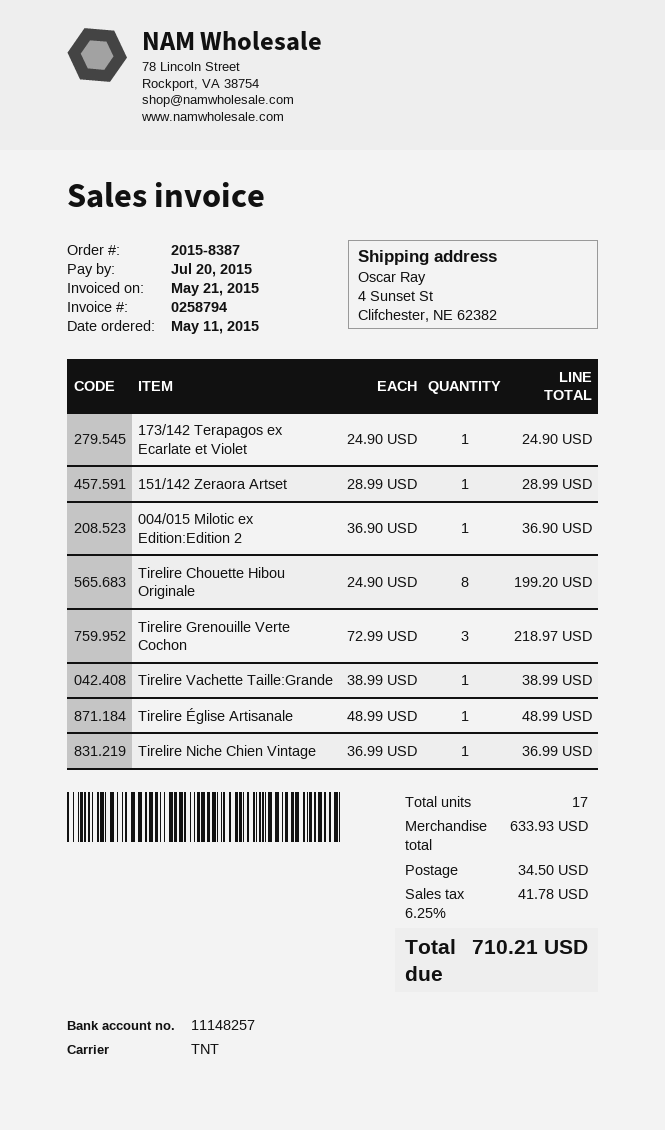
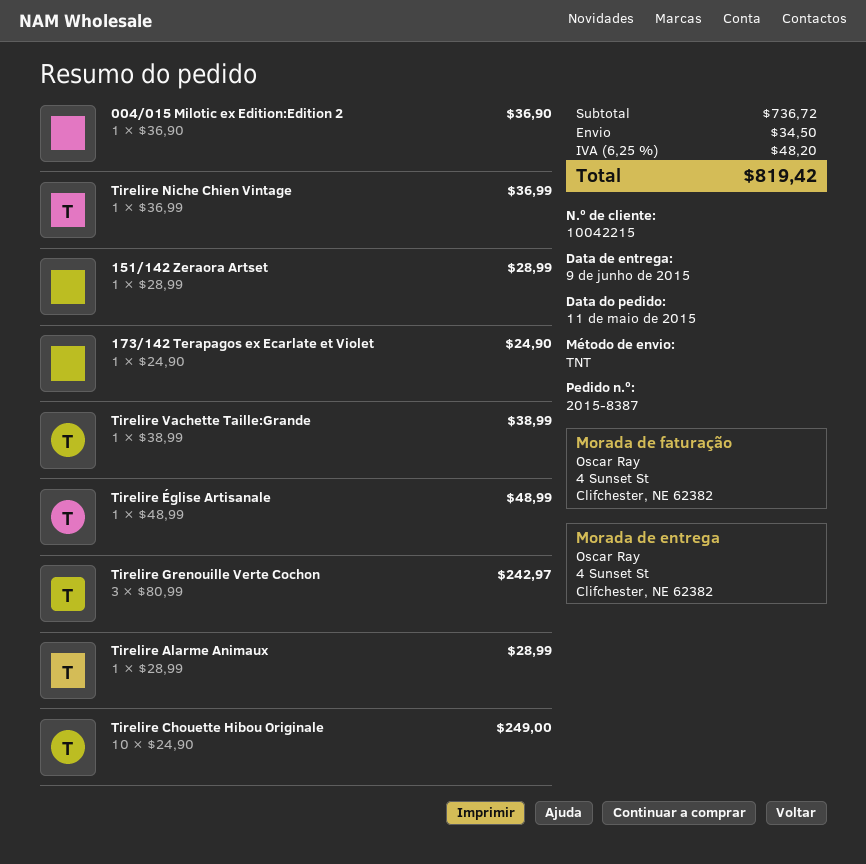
Tirelire Chouette Hibou Originale: 8 x 24.90 = 199.20 -> 10 x 24.90 = 249.00
Tirelire Grenouille Verte Cochon: 3 x 72.99 = 218.97 -> 3 x 80.99 = 242.97
Tirelire Alarme Animaux: none -> 1 x 28.99 = 28.99
subtotal: 633.93 -> 736.72
tax: 6.25% = 41.78 -> 6.25% = 48.20
total: 710.21 -> 819.42

